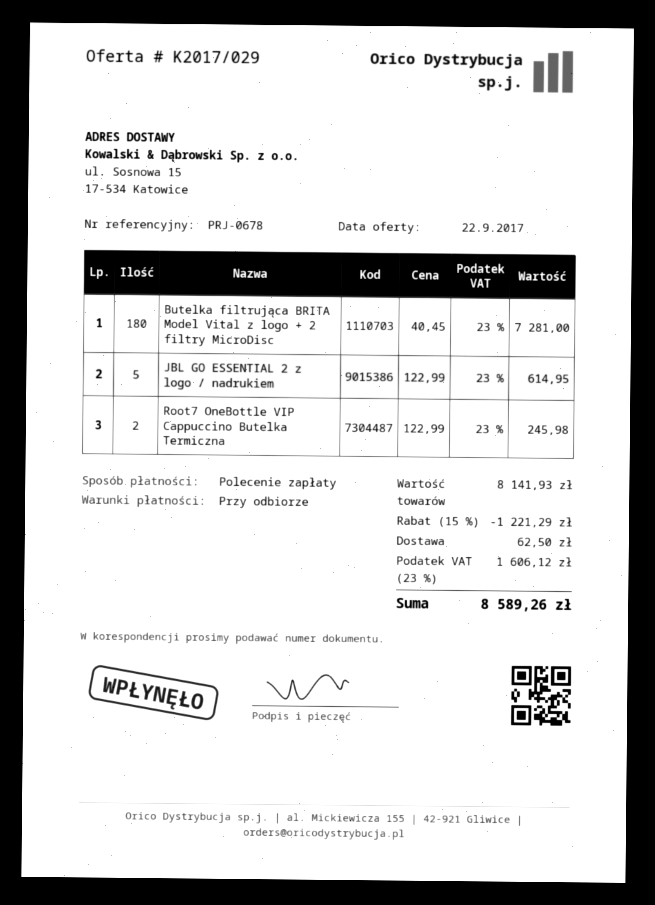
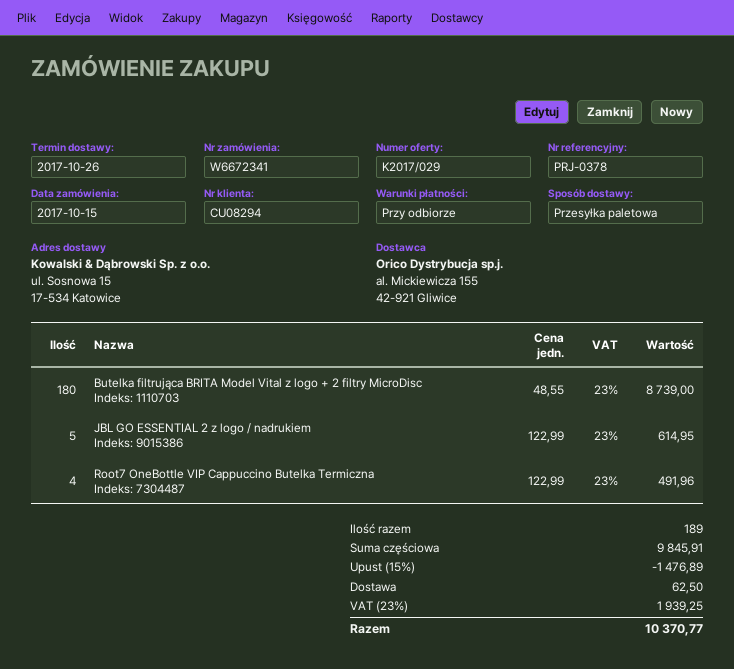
reference: PRJ-0678 -> PRJ-0378
Butelka filtrująca BRITA Model Vital z logo + 2 filtry MicroDisc: 180 x 40.45 = 7281.00 -> 180 x 48.55 = 8739.00
Root7 OneBottle VIP Cappuccino Butelka Termiczna: 2 x 122.99 = 245.98 -> 4 x 122.99 = 491.96
subtotal: 8141.93 -> 9845.91
discount: 15% = 1221.29 -> 15% = 1476.89
tax: 23% = 1606.12 -> 23% = 1939.25
total: 8589.26 -> 10370.77

